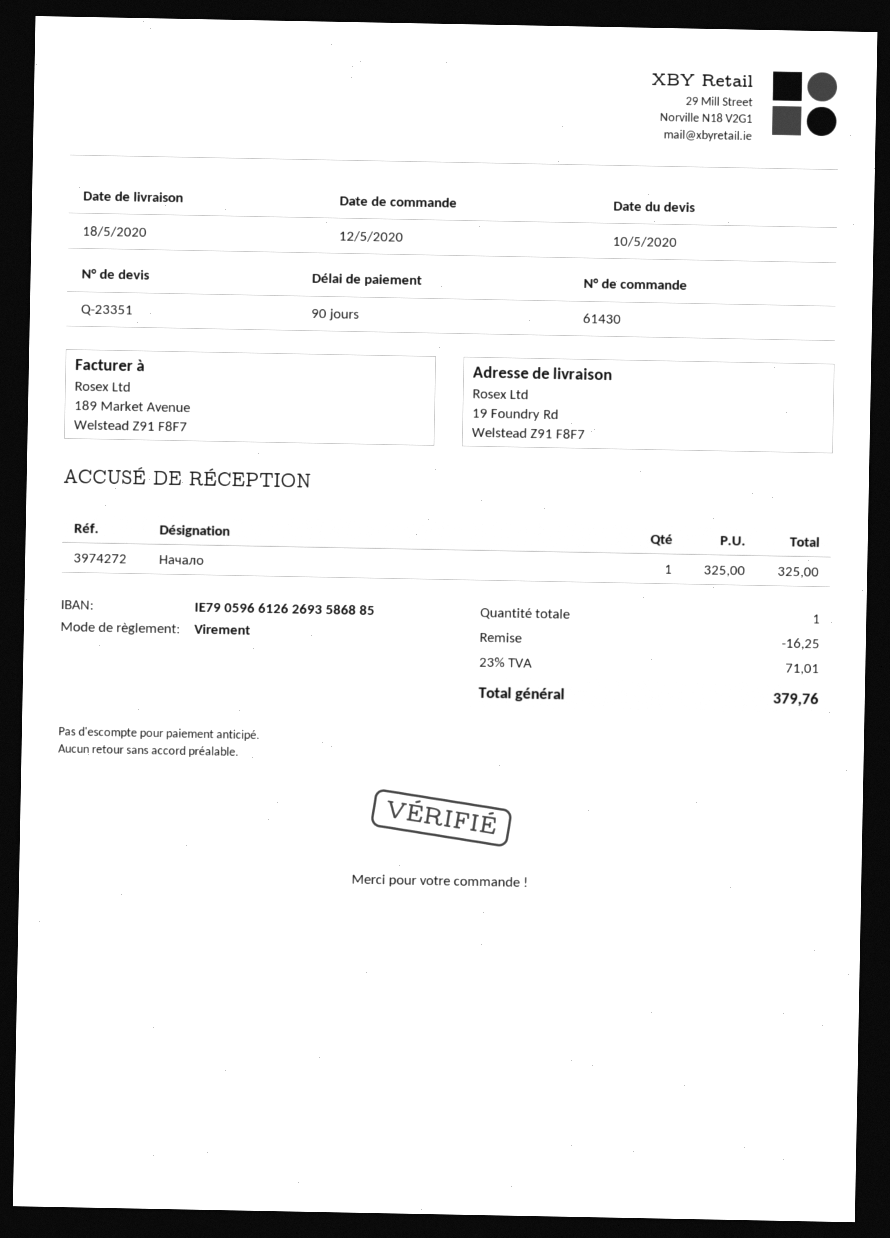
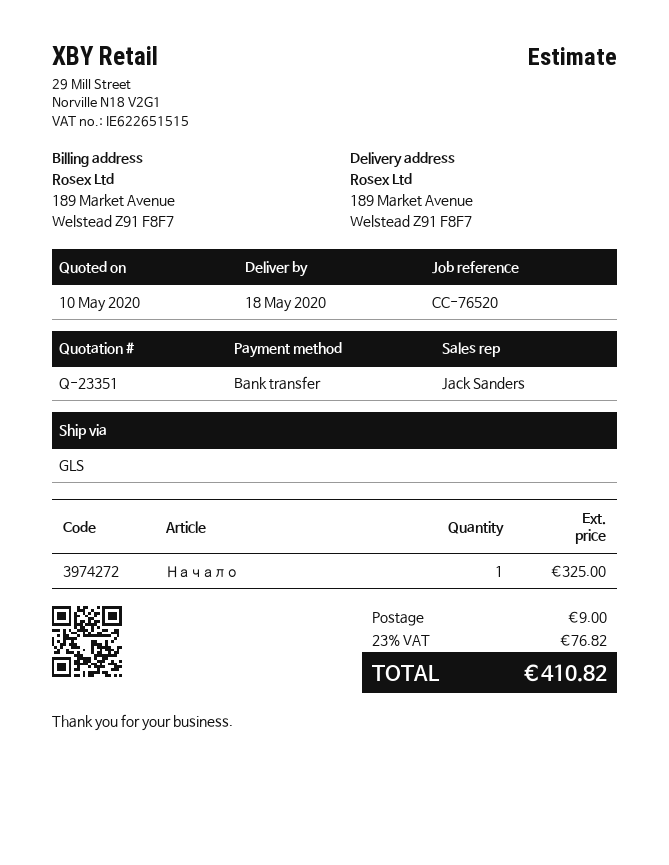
ship to: 19 Foundry Rd, Welstead Z91 F8F7 -> 189 Market Avenue, Welstead Z91 F8F7
discount: 16.25 -> none
shipping: none -> 9.00
tax: 23% = 71.01 -> 23% = 76.82
total: 379.76 -> 410.82

